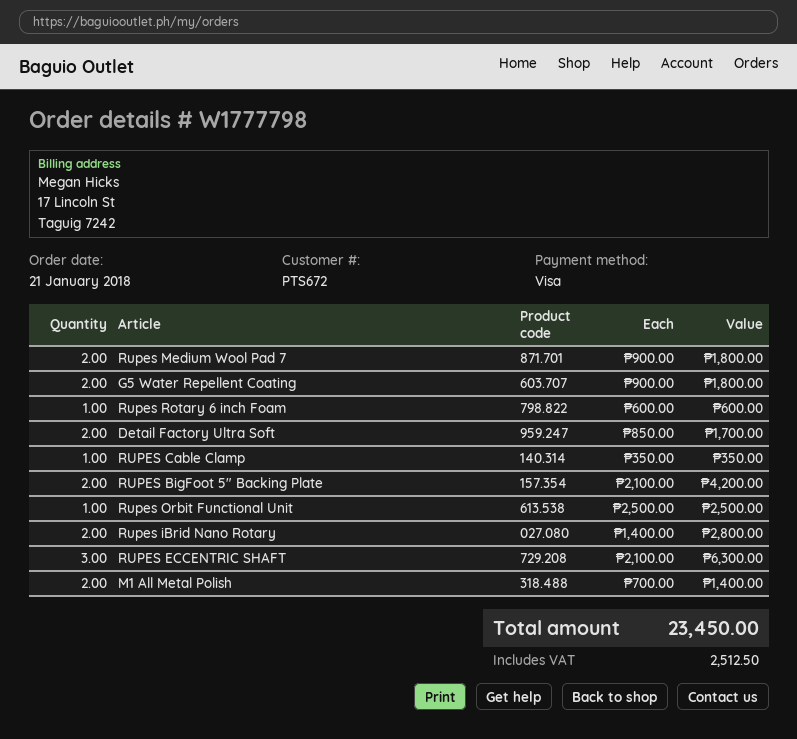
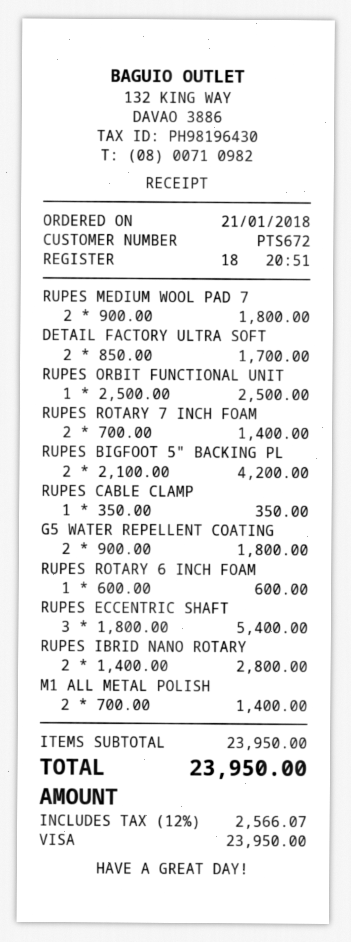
RUPES ECCENTRIC SHAFT: 3 x 2100.00 = 6300.00 -> 3 x 1800.00 = 5400.00
RUPES ROTARY 7 INCH FOAM: none -> 2 x 700.00 = 1400.00
tax: 2512.50 -> 2566.07
total: 23450.00 -> 23950.00

